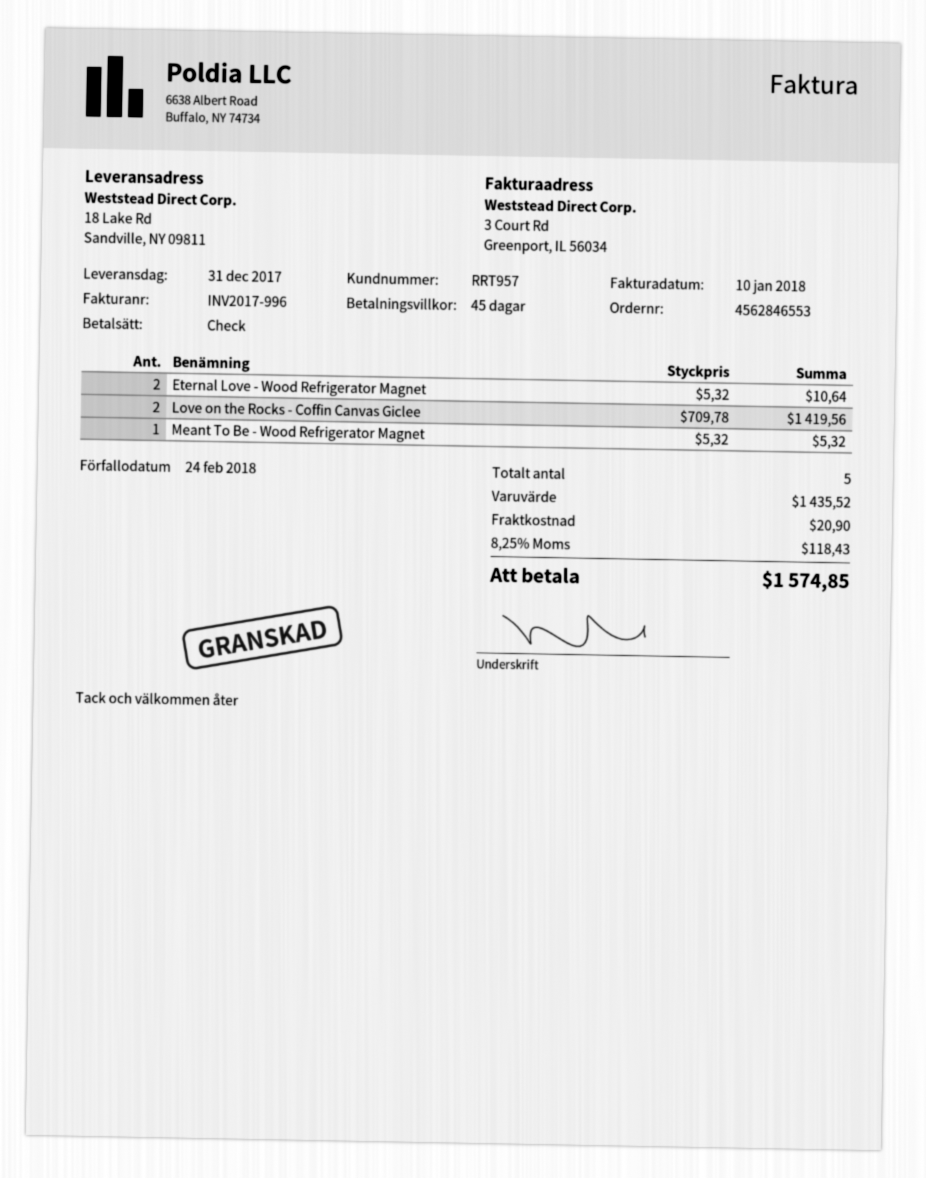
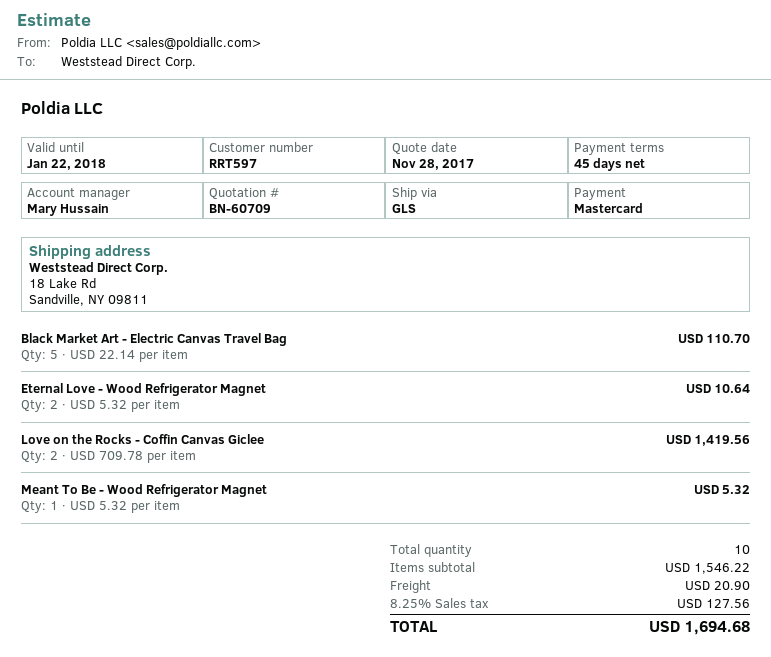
customer number: RRT957 -> RRT597
payment method: cheque -> Mastercard
Black Market Art - Electric Canvas Travel Bag: none -> 5 x 22.14 = 110.70
total quantity: 5 -> 10
subtotal: 1435.52 -> 1546.22
tax: 8.25% = 118.43 -> 8.25% = 127.56
total: 1574.85 -> 1694.68

